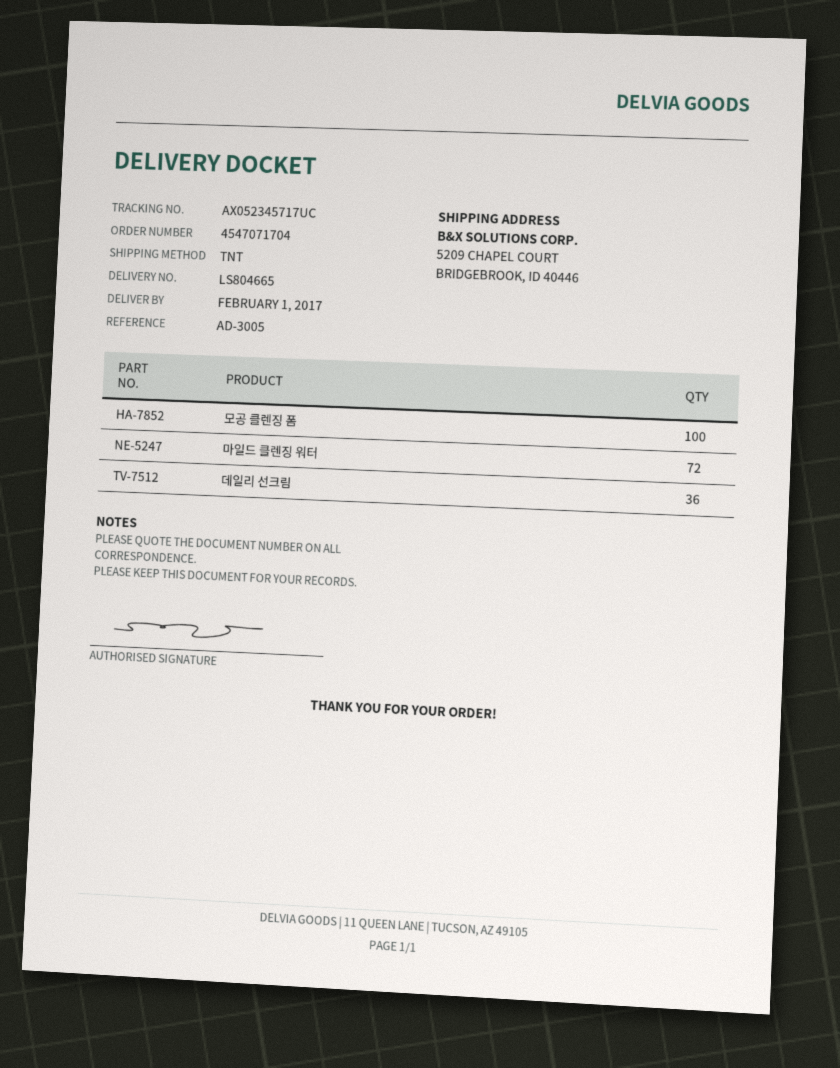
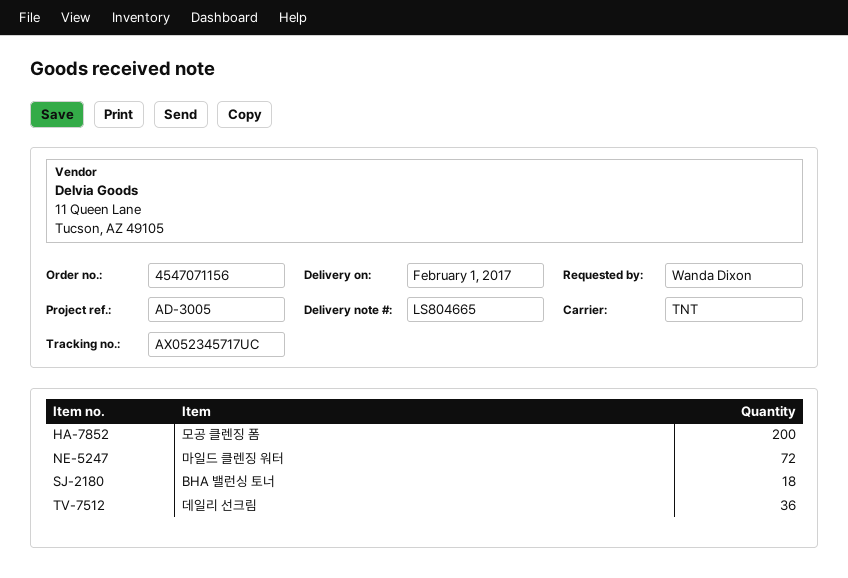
order number: 4547071704 -> 4547071156
모공 클렌징 폼: 100 -> 200
BHA 밸런싱 토너: none -> 18

